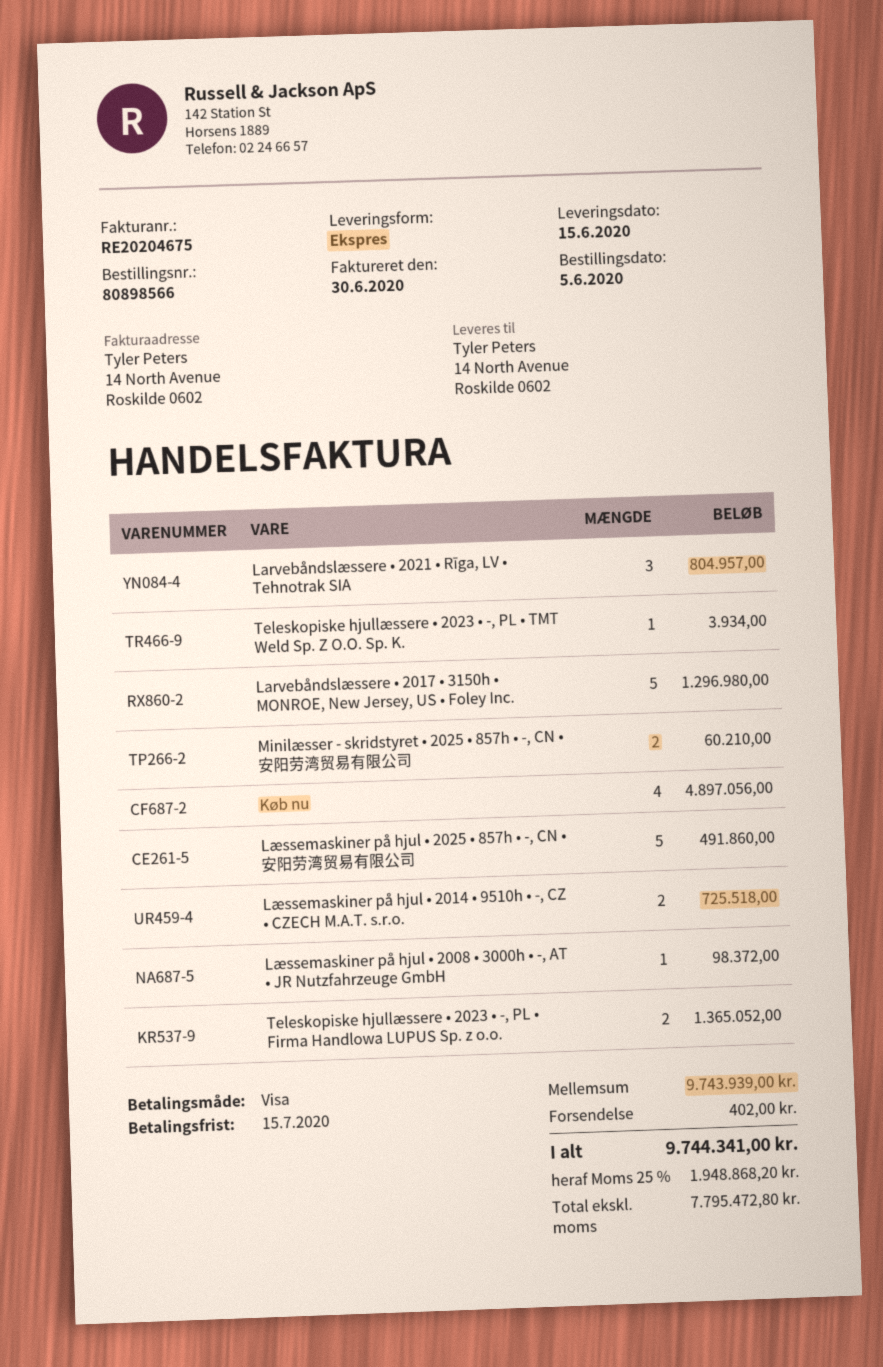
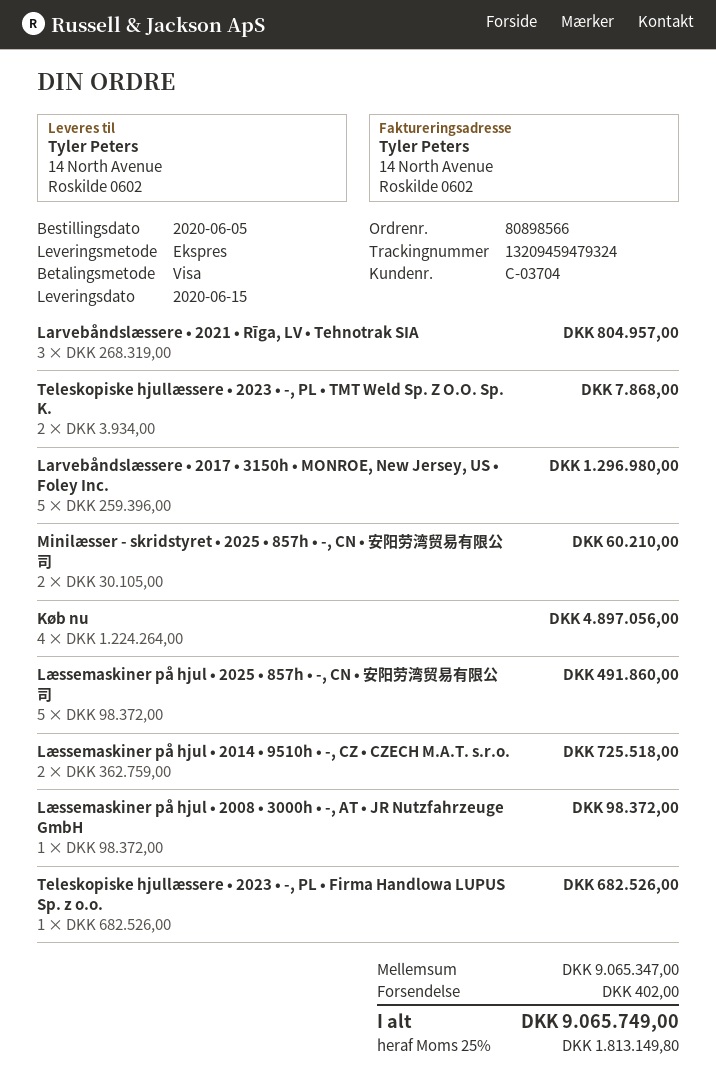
Teleskopiske hjullæssere • 2023 • -, PL • TMT Weld Sp. Z O.O. Sp. K.: 1 for 3934.00 -> 2 for 7868.00
Teleskopiske hjullæssere • 2023 • -, PL • Firma Handlowa LUPUS Sp. z o.o.: 2 for 1365052.00 -> 1 for 682526.00
subtotal: 9743939.00 -> 9065347.00
tax: 25% = 1948868.20 -> 25% = 1813149.80
total: 9744341.00 -> 9065749.00

